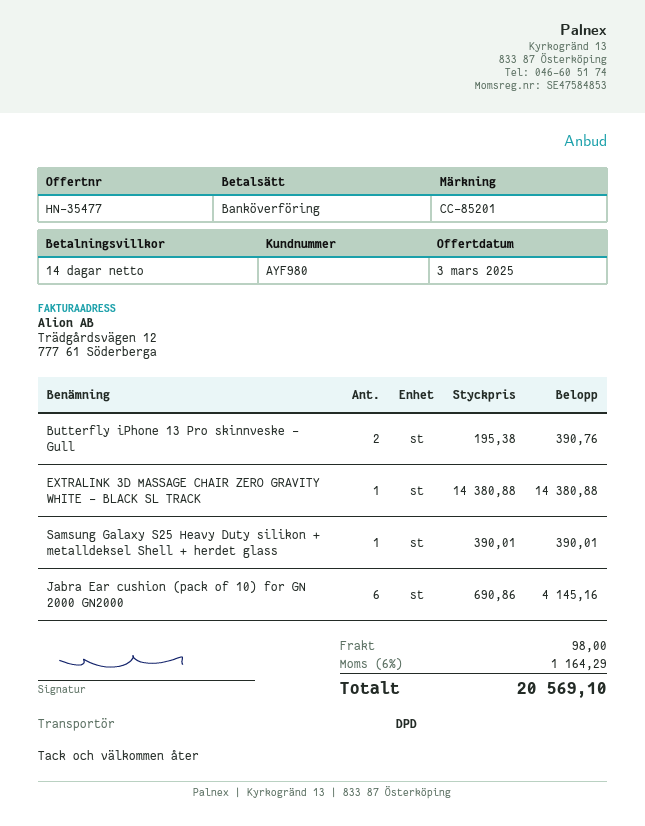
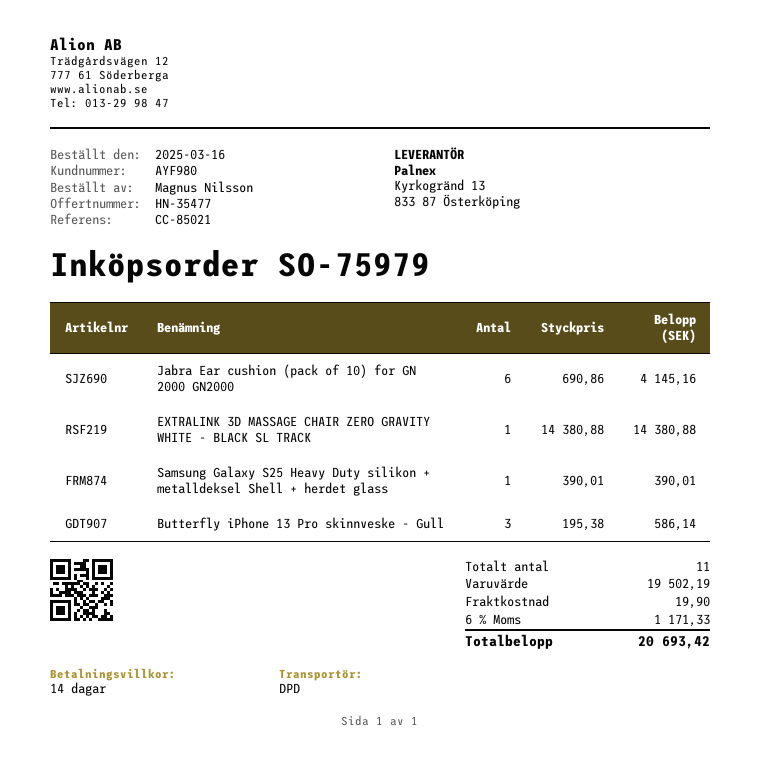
reference: CC-85201 -> CC-85021
Butterfly iPhone 13 Pro skinnveske - Gull: 2 x 195.38 = 390.76 -> 3 x 195.38 = 586.14
shipping: 98.00 -> 19.90
tax: 6% = 1164.29 -> 6% = 1171.33
total: 20569.10 -> 20693.42

